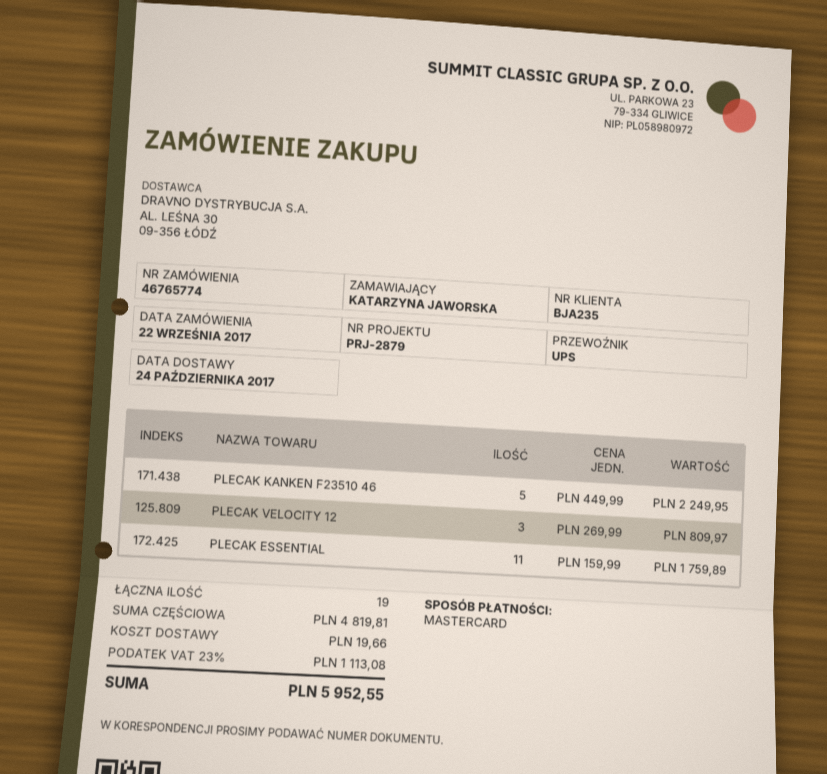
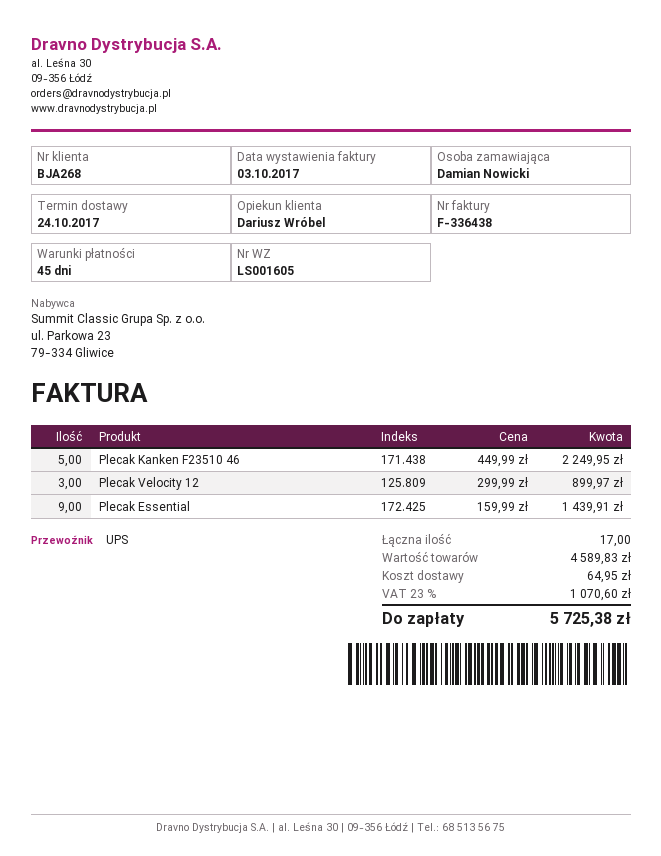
customer number: BJA235 -> BJA268
ordered by: KATARZYNA JAWORSKA -> Damian Nowicki
PLECAK VELOCITY 12: 3 x 269.99 = 809.97 -> 3 x 299.99 = 899.97
PLECAK ESSENTIAL: 11 x 159.99 = 1759.89 -> 9 x 159.99 = 1439.91
total quantity: 19 -> 17
subtotal: 4819.81 -> 4589.83
shipping: 19.66 -> 64.95
tax: 23% = 1113.08 -> 23% = 1070.60
total: 5952.55 -> 5725.38

